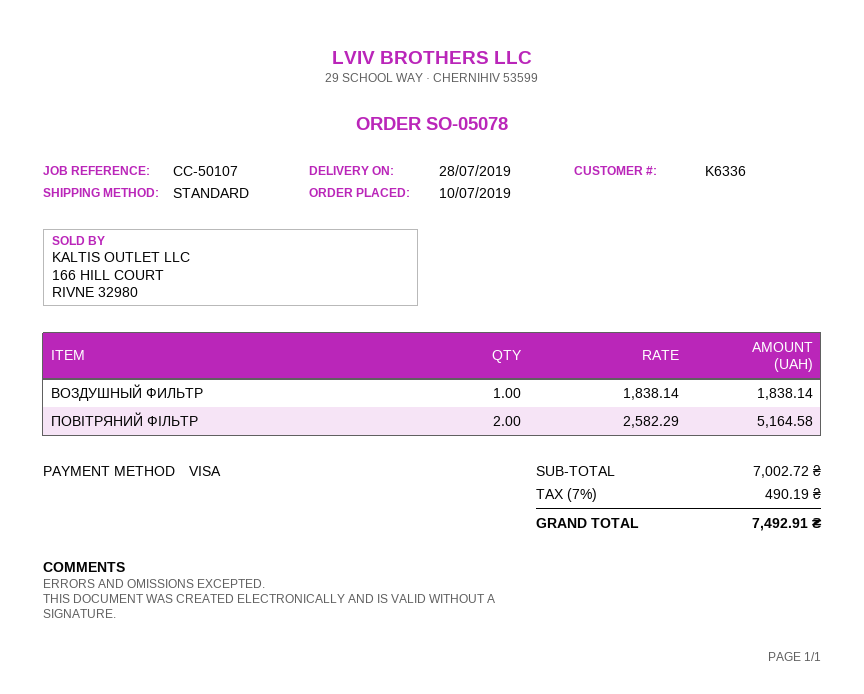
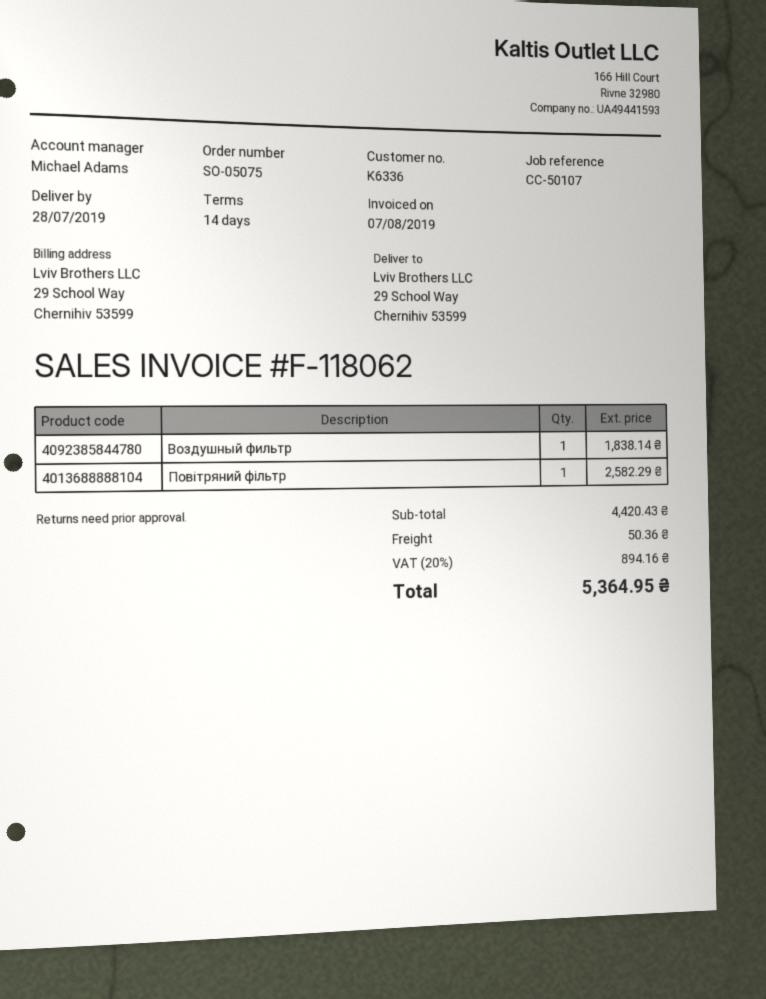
order number: SO-05078 -> SO-05075
ПОВІТРЯНИЙ ФІЛЬТР: 2 for 5164.58 -> 1 for 2582.29
subtotal: 7002.72 -> 4420.43
shipping: none -> 50.36
tax: 7% = 490.19 -> 20% = 894.16
total: 7492.91 -> 5364.95

